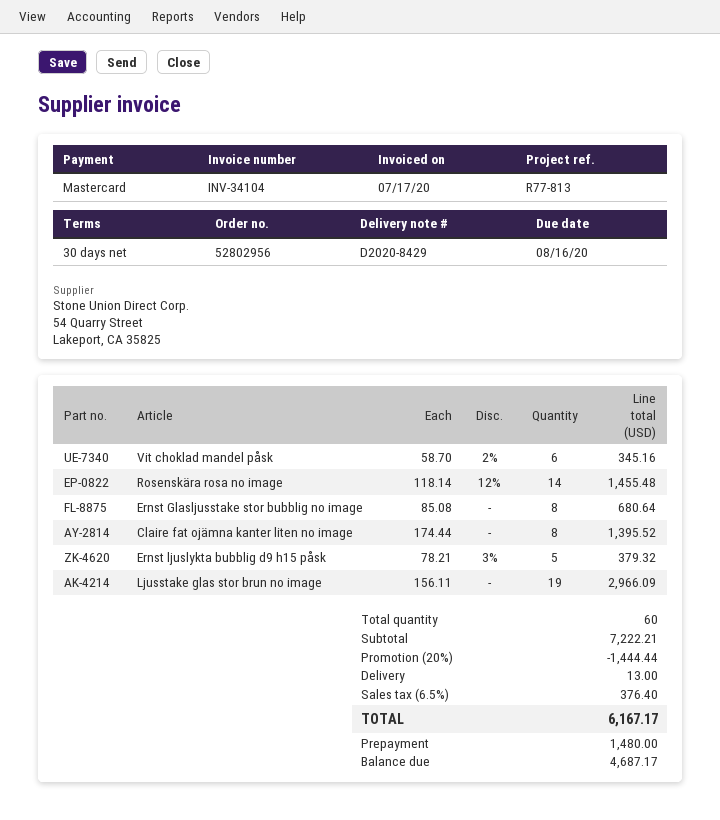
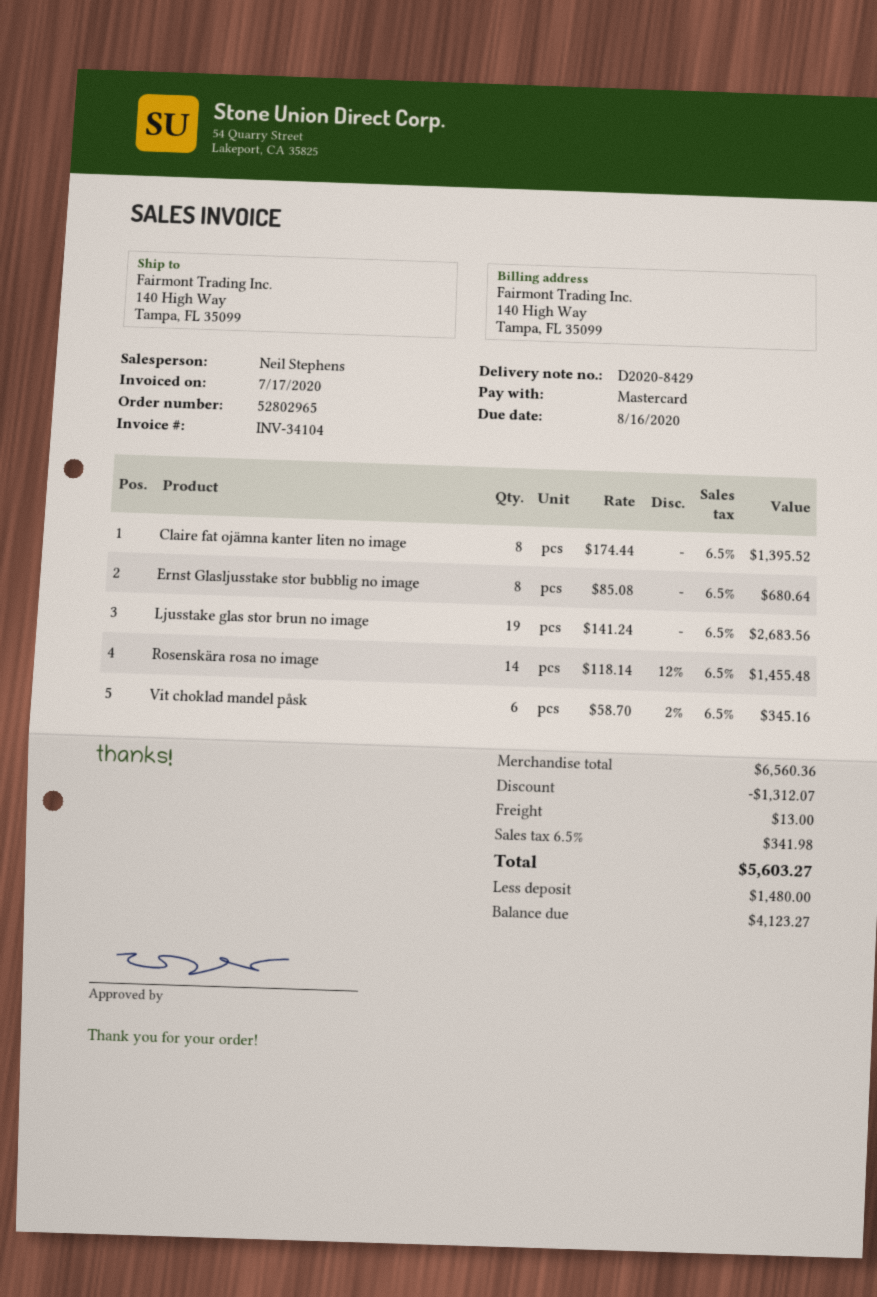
order number: 52802956 -> 52802965
Ernst ljuslykta bubblig d9 h15 påsk: 5 x 78.21 - 3% = 379.32 -> none
Ljusstake glas stor brun no image: 19 x 156.11 = 2966.09 -> 19 x 141.24 = 2683.56
subtotal: 7222.21 -> 6560.36
discount: 1444.44 -> 1312.07
tax: 6.5% = 376.40 -> 6.5% = 341.98
total: 6167.17 -> 5603.27
balance: 4687.17 -> 4123.27

